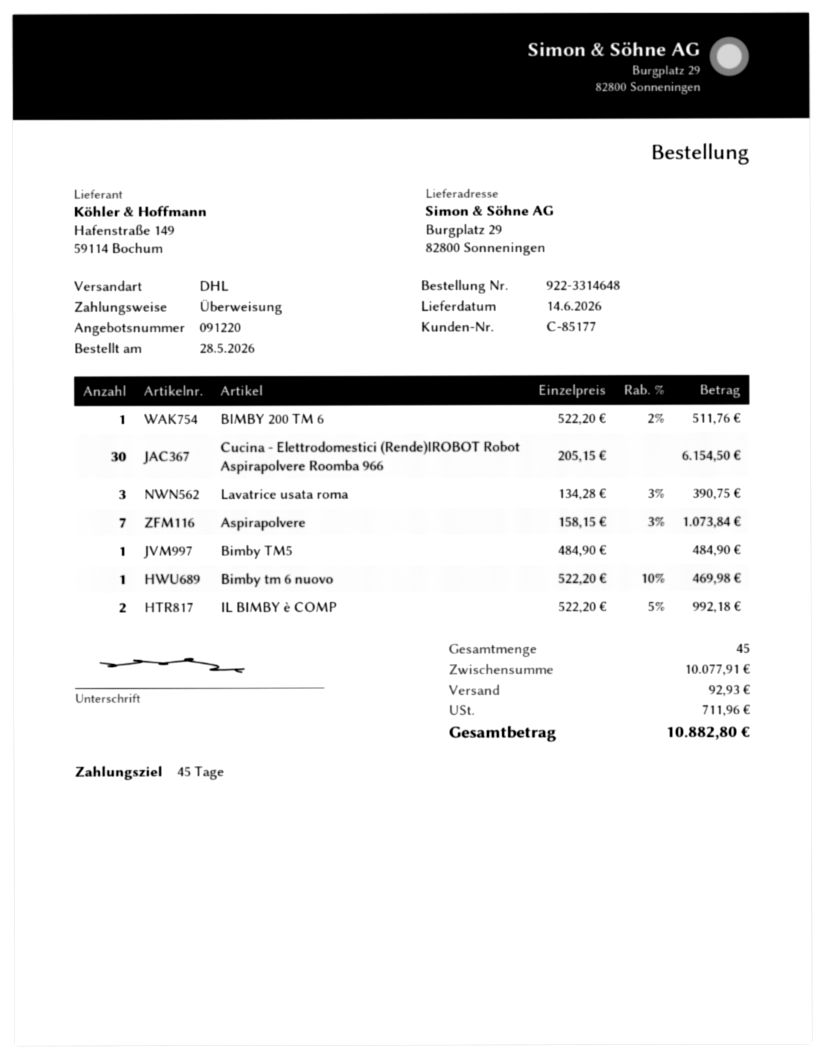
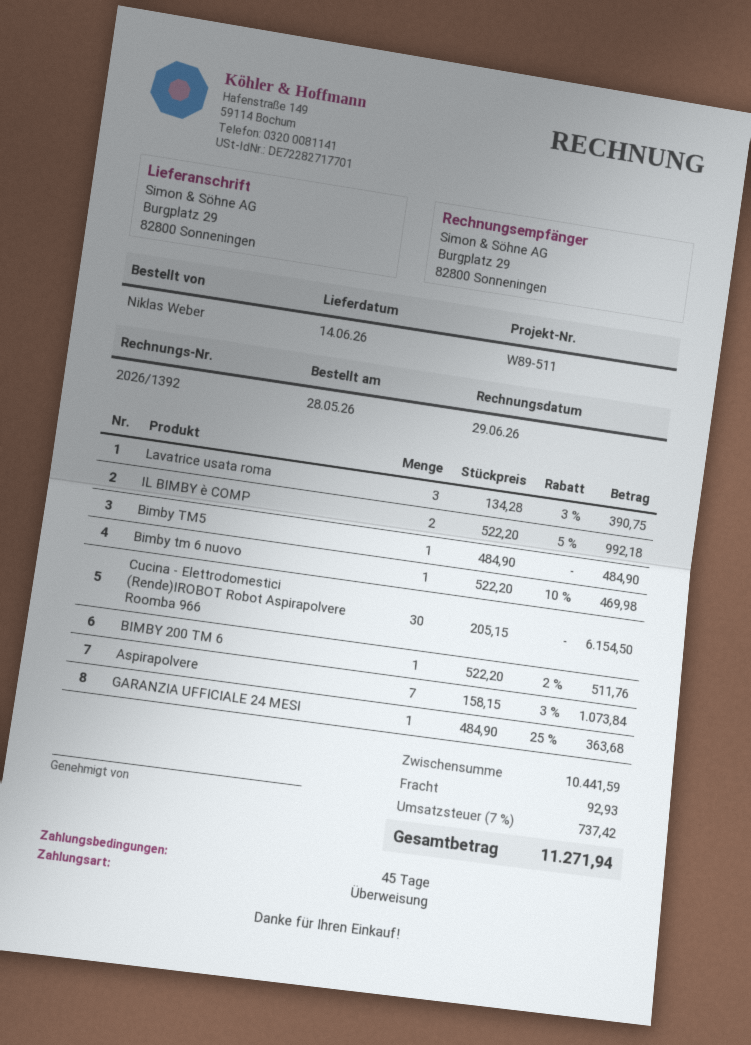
GARANZIA UFFICIALE 24 MESI: none -> 1 x 484.90 - 25% = 363.68
subtotal: 10077.91 -> 10441.59
tax: 711.96 -> 737.42
total: 10882.80 -> 11271.94

